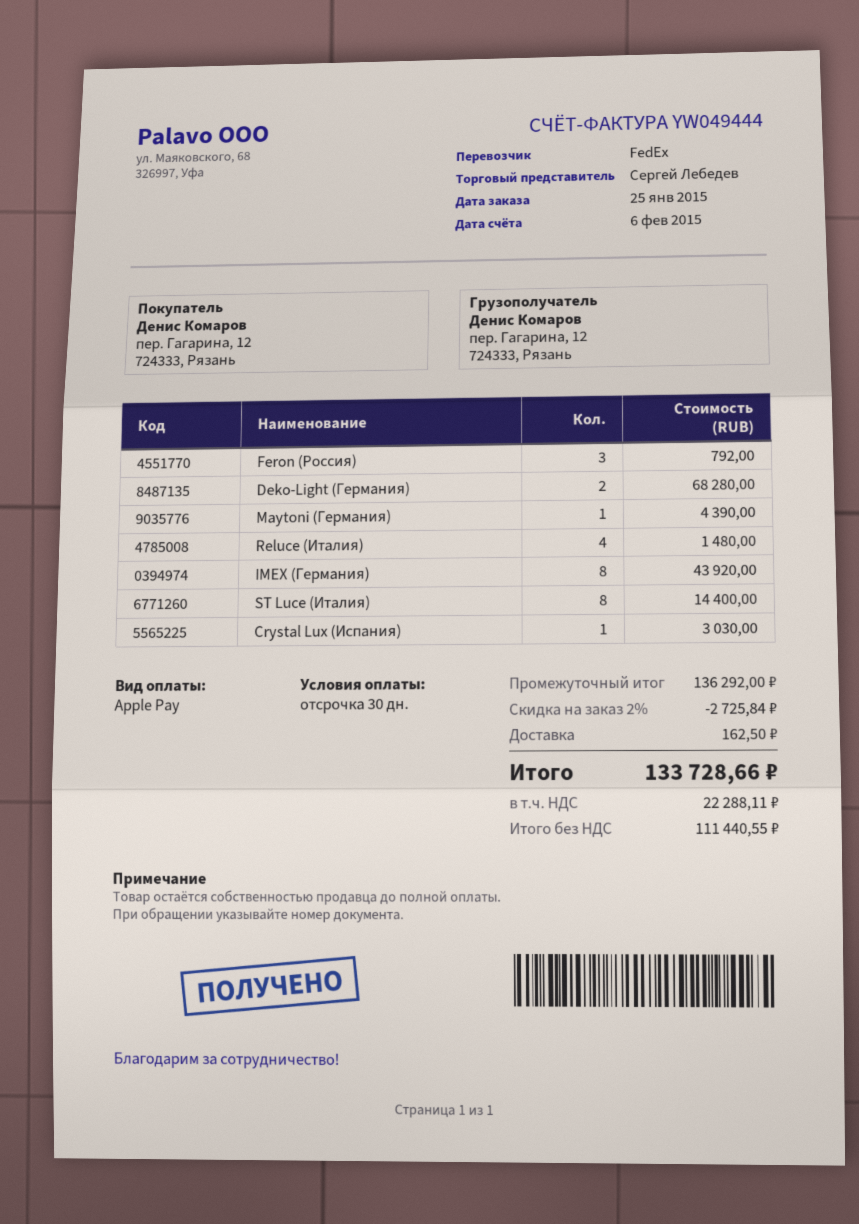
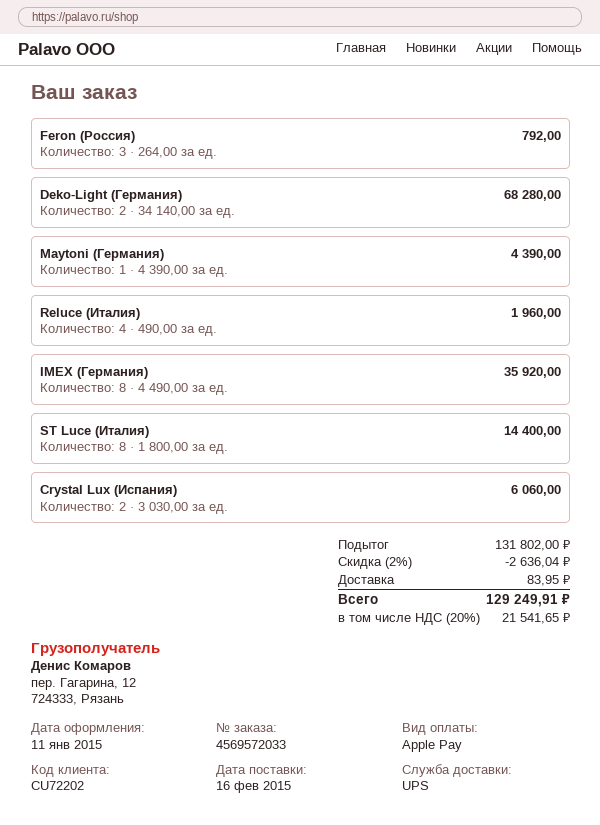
order date: 2015-01-25 -> 2015-01-11
shipping method: FedEx -> UPS
Reluce (Италия): 4 for 1480.00 -> 4 for 1960.00
IMEX (Германия): 8 for 43920.00 -> 8 for 35920.00
Crystal Lux (Испания): 1 for 3030.00 -> 2 for 6060.00
subtotal: 136292.00 -> 131802.00
discount: 2% = 2725.84 -> 2% = 2636.04
shipping: 162.50 -> 83.95
tax: 22288.11 -> 21541.65
total: 133728.66 -> 129249.91

